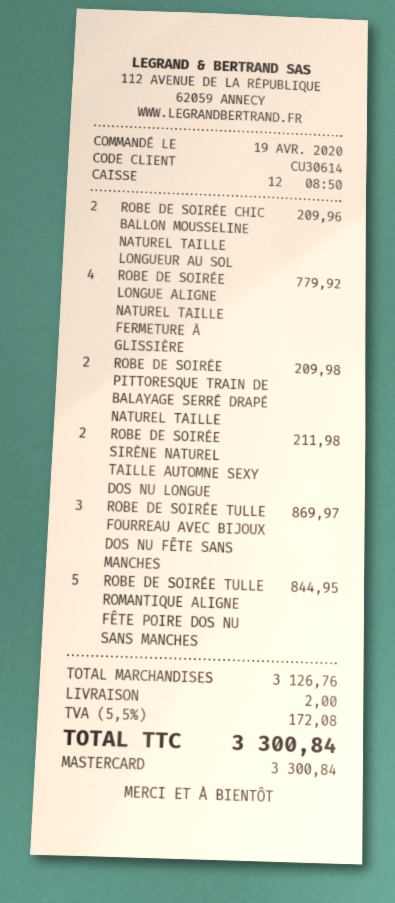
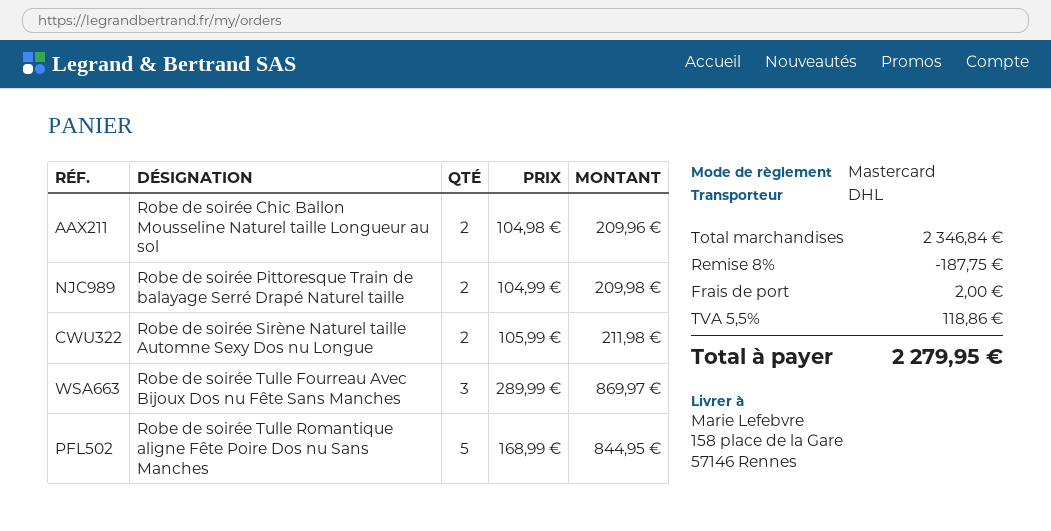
ROBE DE SOIRÉE LONGUE ALIGNE NATUREL TAILLE FERMETURE À GLISSIÈRE: 4 for 779.92 -> none
subtotal: 3126.76 -> 2346.84
discount: none -> 8% = 187.75
tax: 5.5% = 172.08 -> 5.5% = 118.86
total: 3300.84 -> 2279.95

